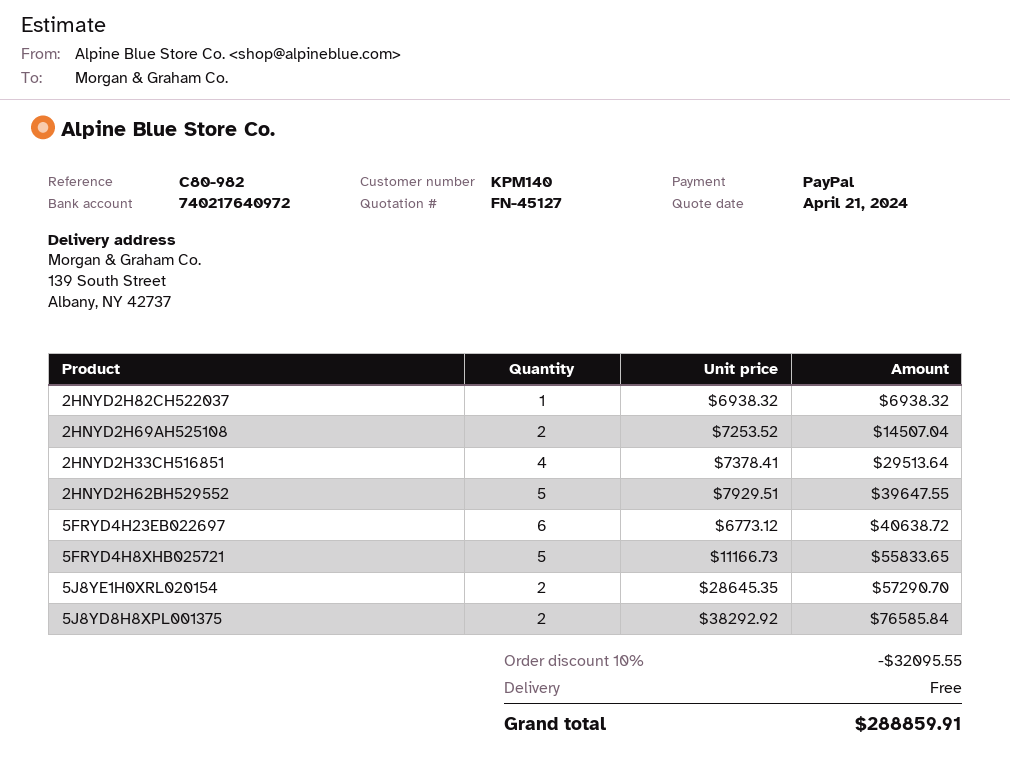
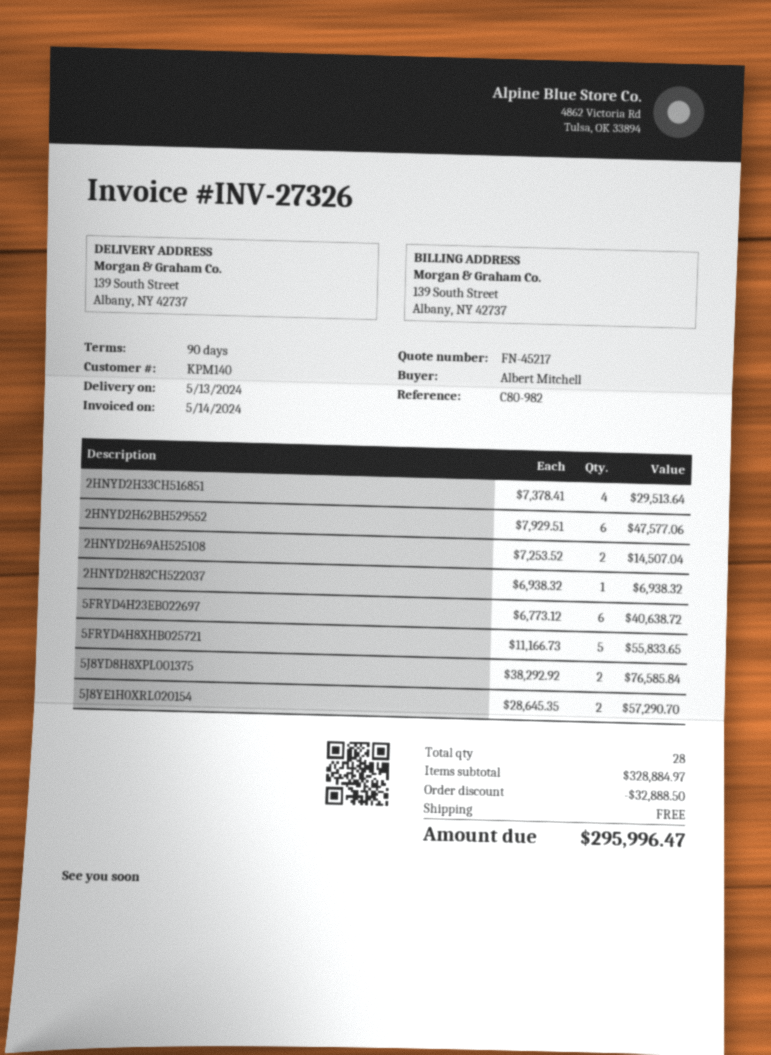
quote number: FN-45127 -> FN-45217
2HNYD2H62BH529552: 5 x 7929.51 = 39647.55 -> 6 x 7929.51 = 47577.06
discount: 32095.55 -> 32888.50
total: 288859.91 -> 295996.47

